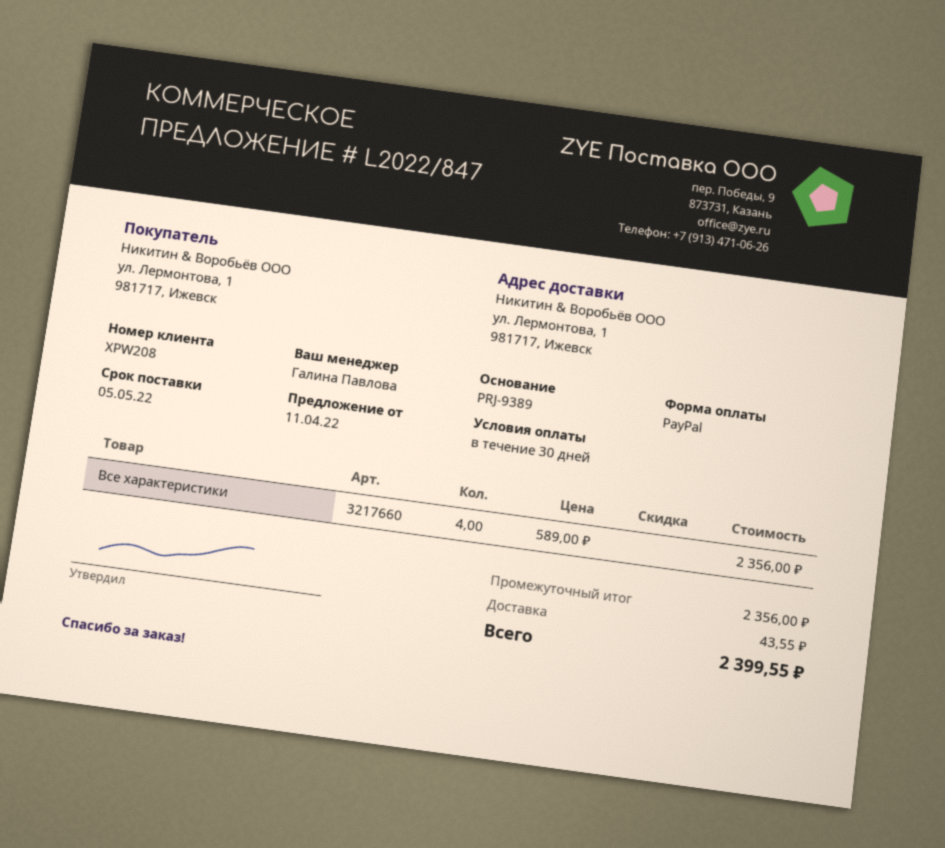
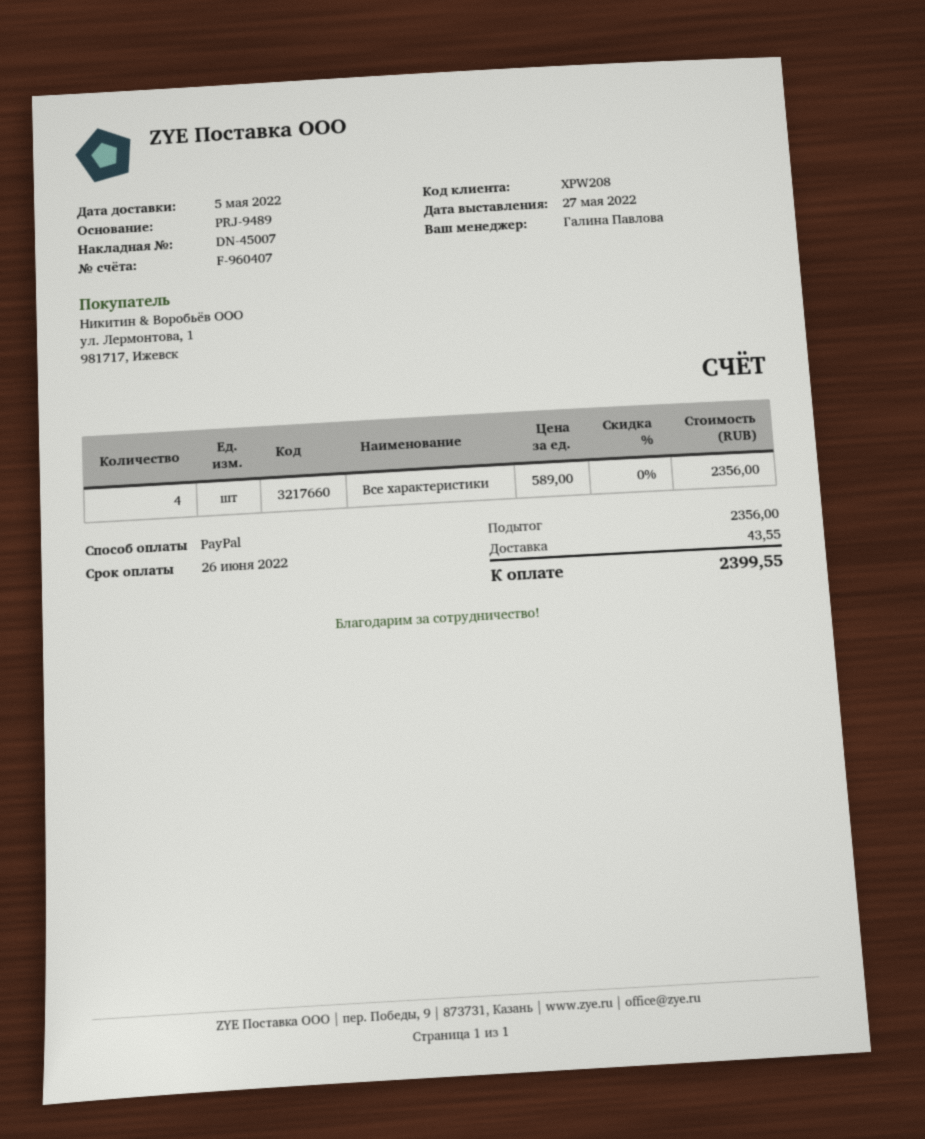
reference: PRJ-9389 -> PRJ-9489

